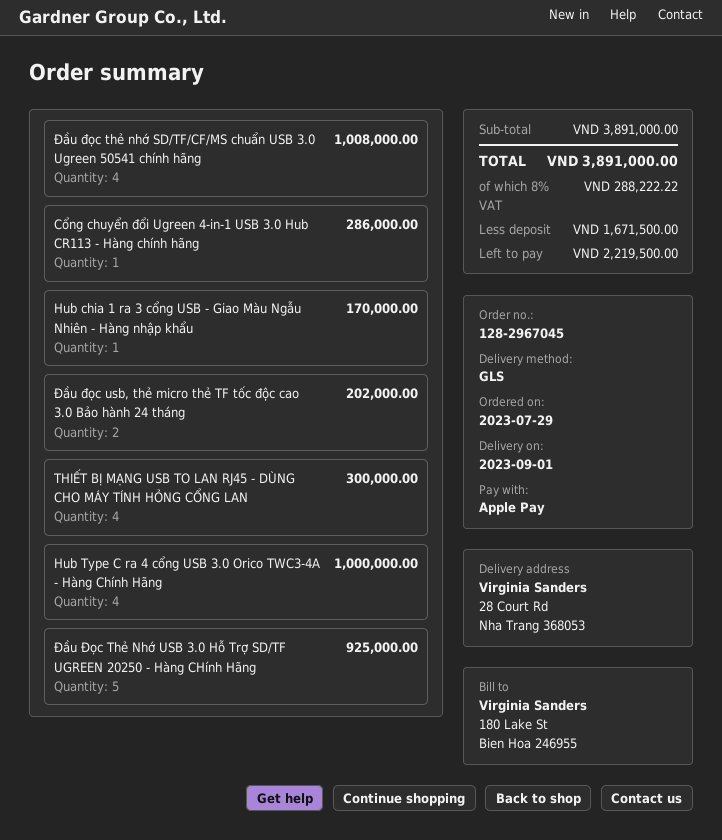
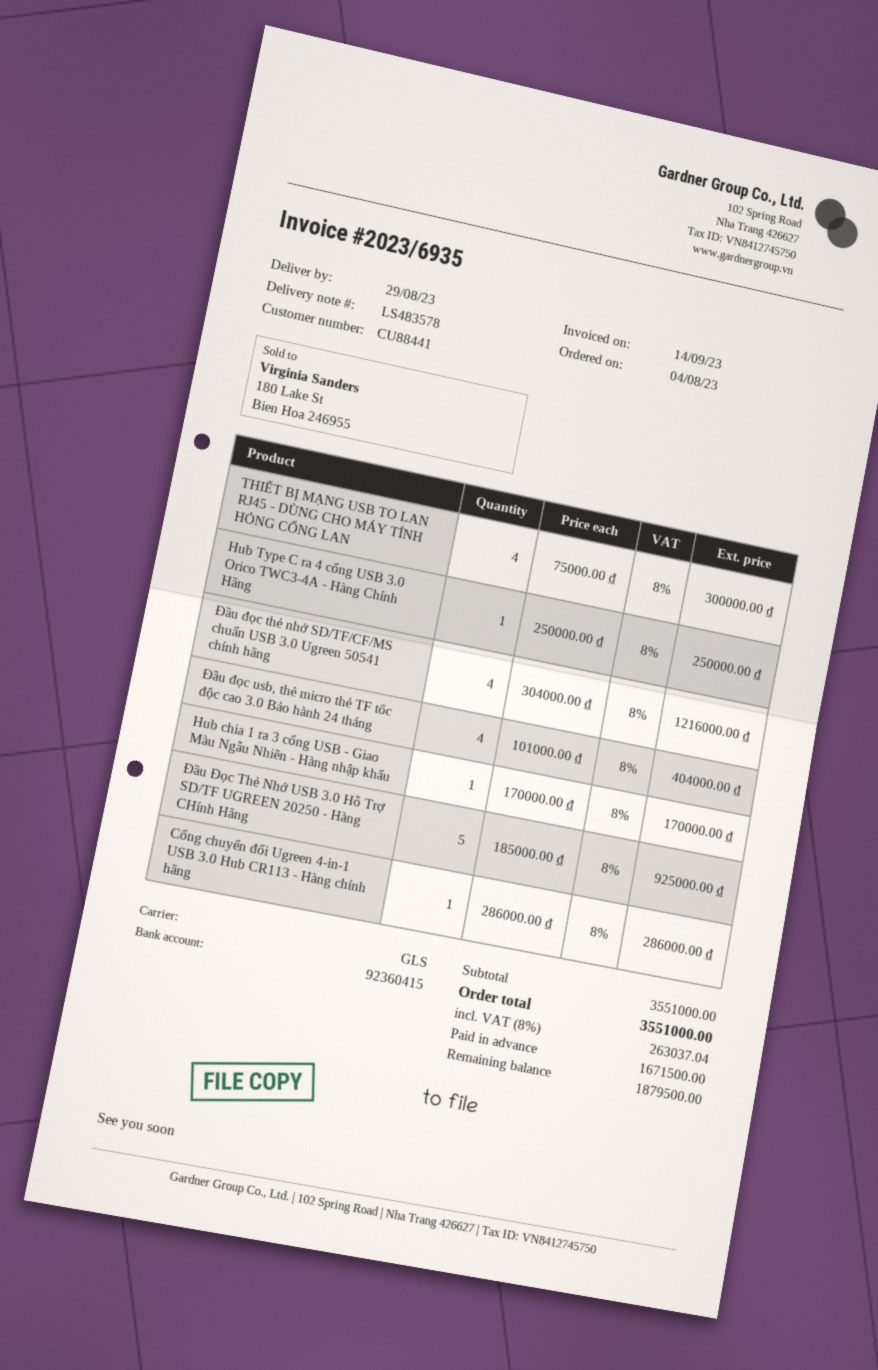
order date: 2023-07-29 -> 2023-08-04
delivery date: 2023-09-01 -> 2023-08-29
Đầu đọc thẻ nhớ SD/TF/CF/MS chuẩn USB 3.0 Ugreen 50541 chính hãng: 4 for 1008000.00 -> 4 for 1216000.00
Đầu đọc usb, thẻ micro thẻ TF tốc độc cao 3.0 Bảo hành 24 tháng: 2 for 202000.00 -> 4 for 404000.00
Hub Type C ra 4 cổng USB 3.0 Orico TWC3-4A - Hàng Chính Hãng: 4 for 1000000.00 -> 1 for 250000.00
subtotal: 3891000.00 -> 3551000.00
tax: 8% = 288222.22 -> 8% = 263037.04
total: 3891000.00 -> 3551000.00
balance: 2219500.00 -> 1879500.00

